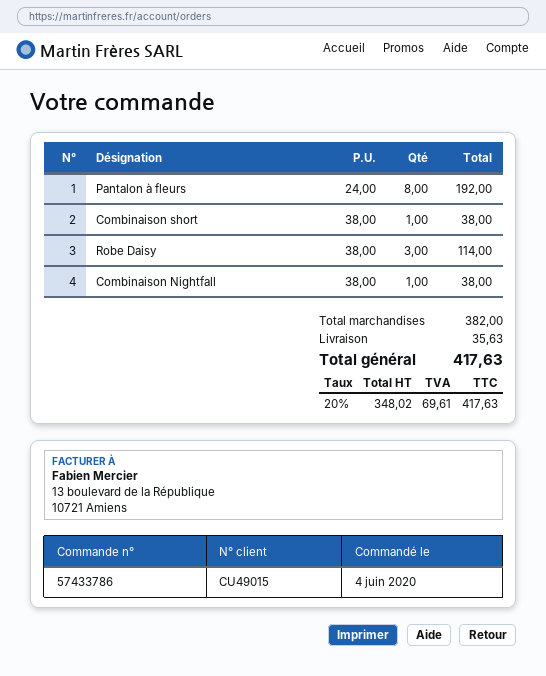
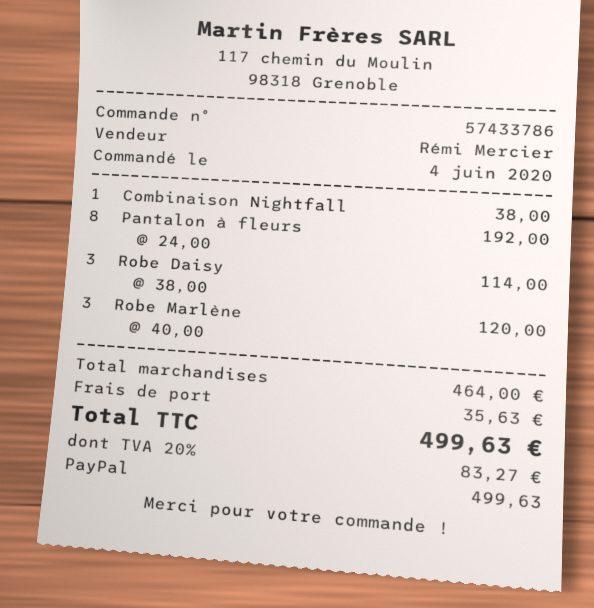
Combinaison short: 1 x 38.00 = 38.00 -> none
Robe Marlène: none -> 3 x 40.00 = 120.00
subtotal: 382.00 -> 464.00
tax: 20% = 69.61 -> 20% = 83.27
total: 417.63 -> 499.63

